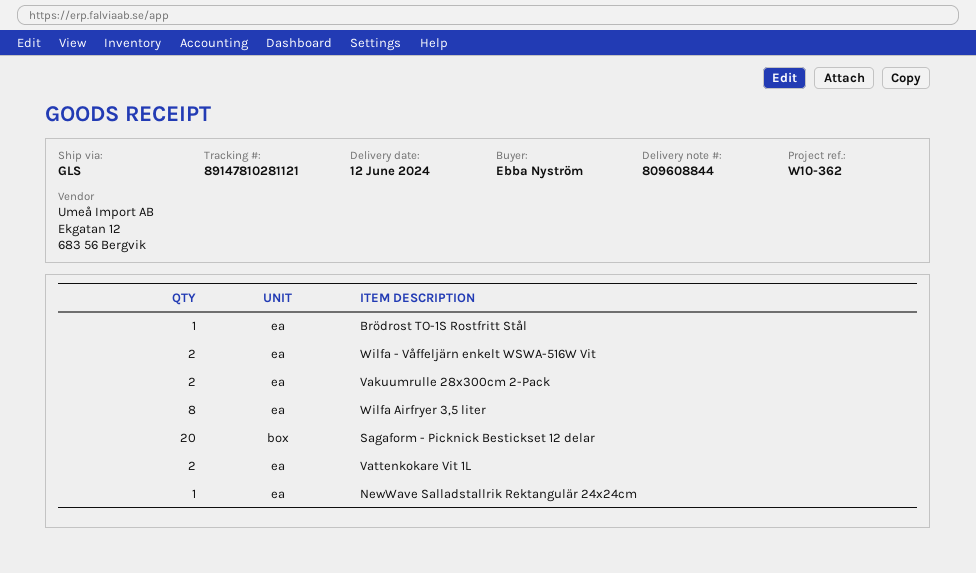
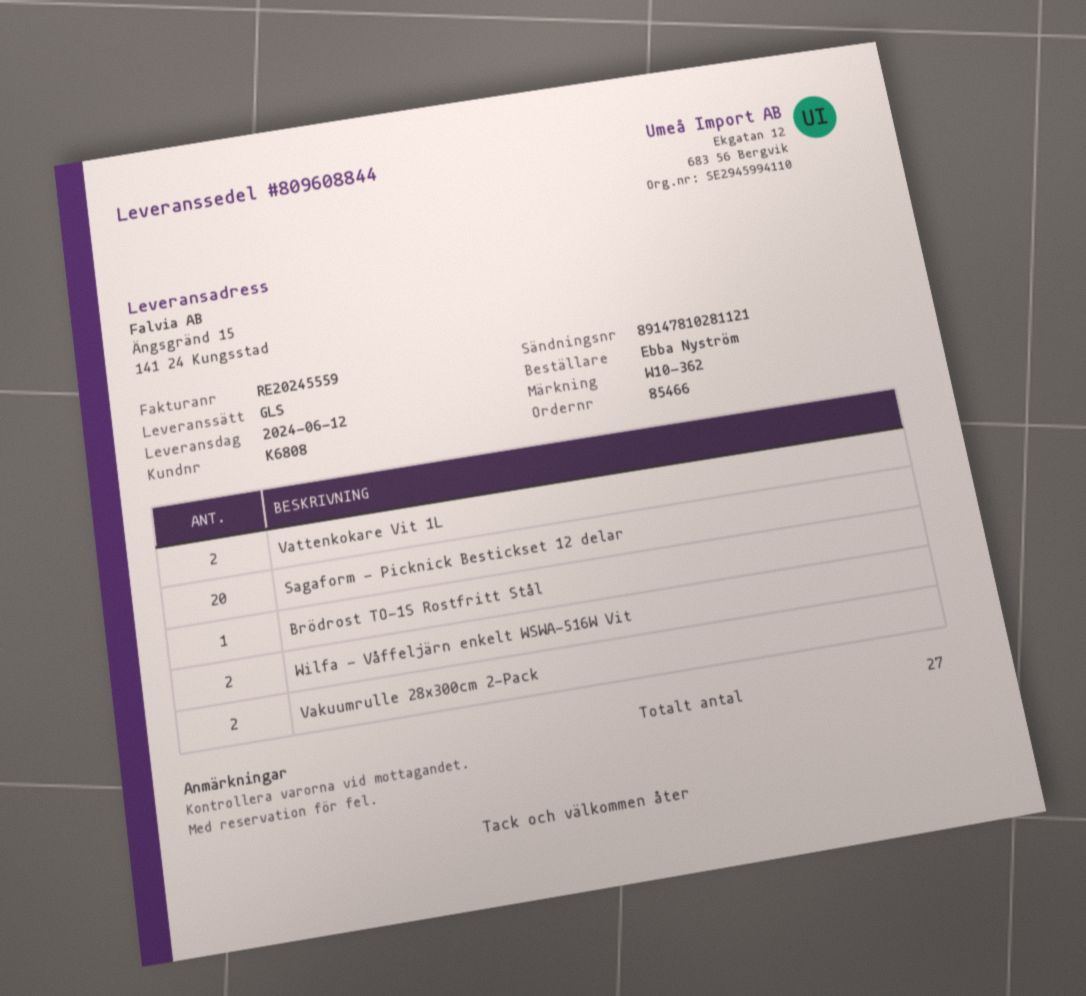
Wilfa Airfryer 3,5 liter: 8 -> none
NewWave Salladstallrik Rektangulär 24x24cm: 1 -> none

